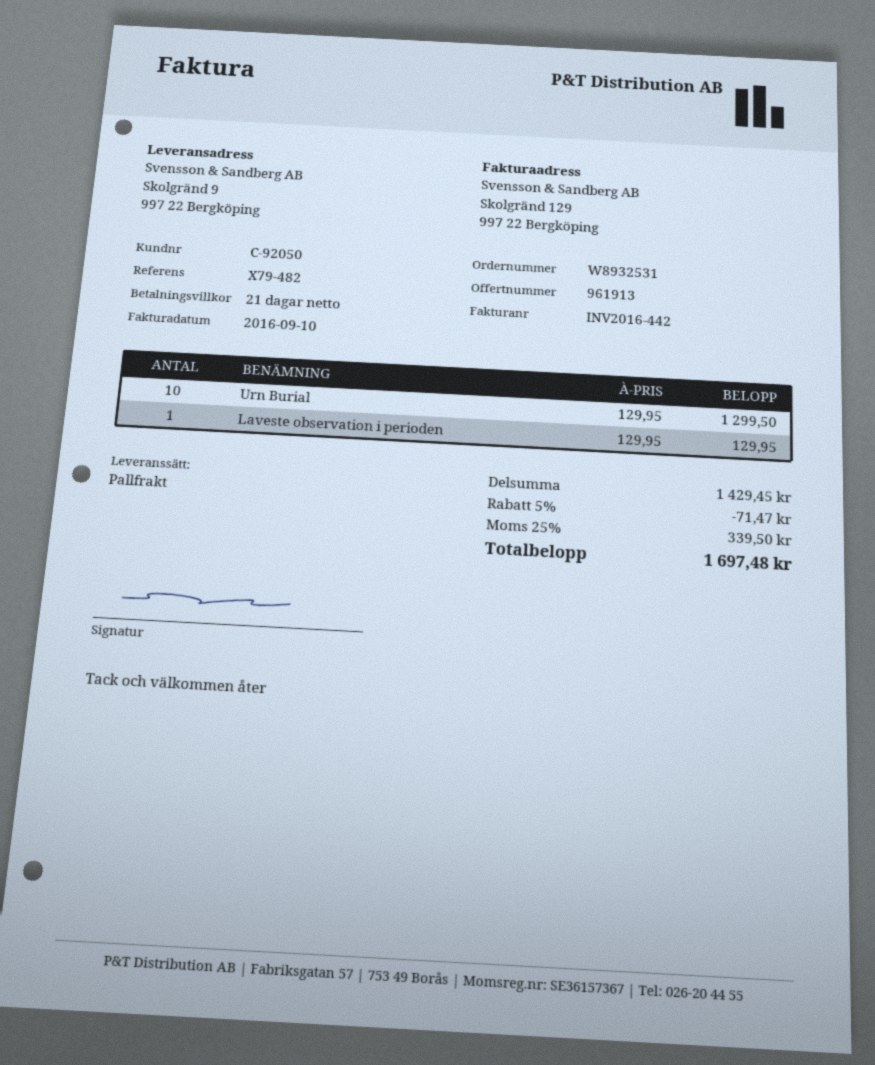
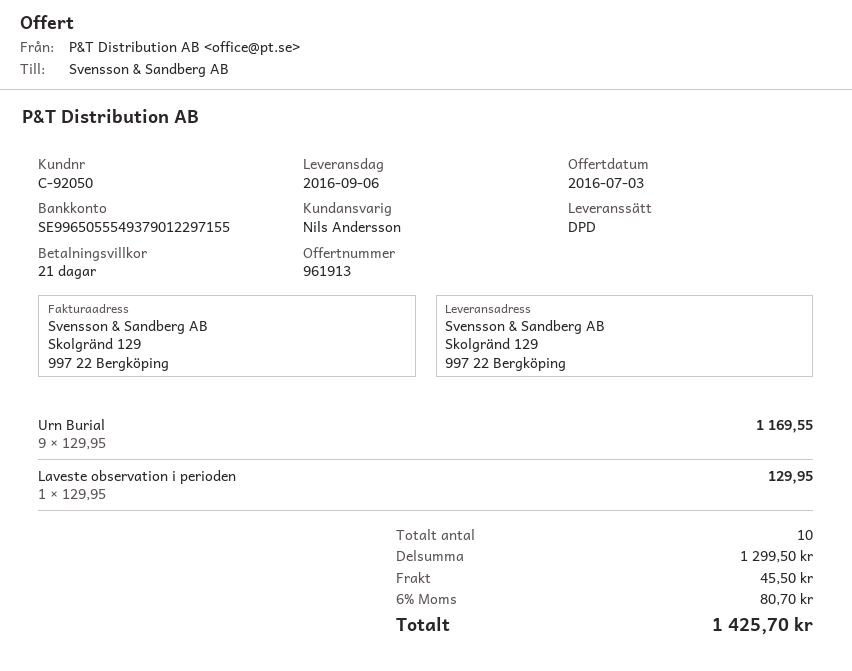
shipping method: pallet freight -> DPD
ship to: Skolgränd 9, 997 22 Bergköping -> Skolgränd 129, 997 22 Bergköping
Urn Burial: 10 x 129.95 = 1299.50 -> 9 x 129.95 = 1169.55
subtotal: 1429.45 -> 1299.50
discount: 5% = 71.47 -> none
shipping: none -> 45.50
tax: 25% = 339.50 -> 6% = 80.70
total: 1697.48 -> 1425.70

